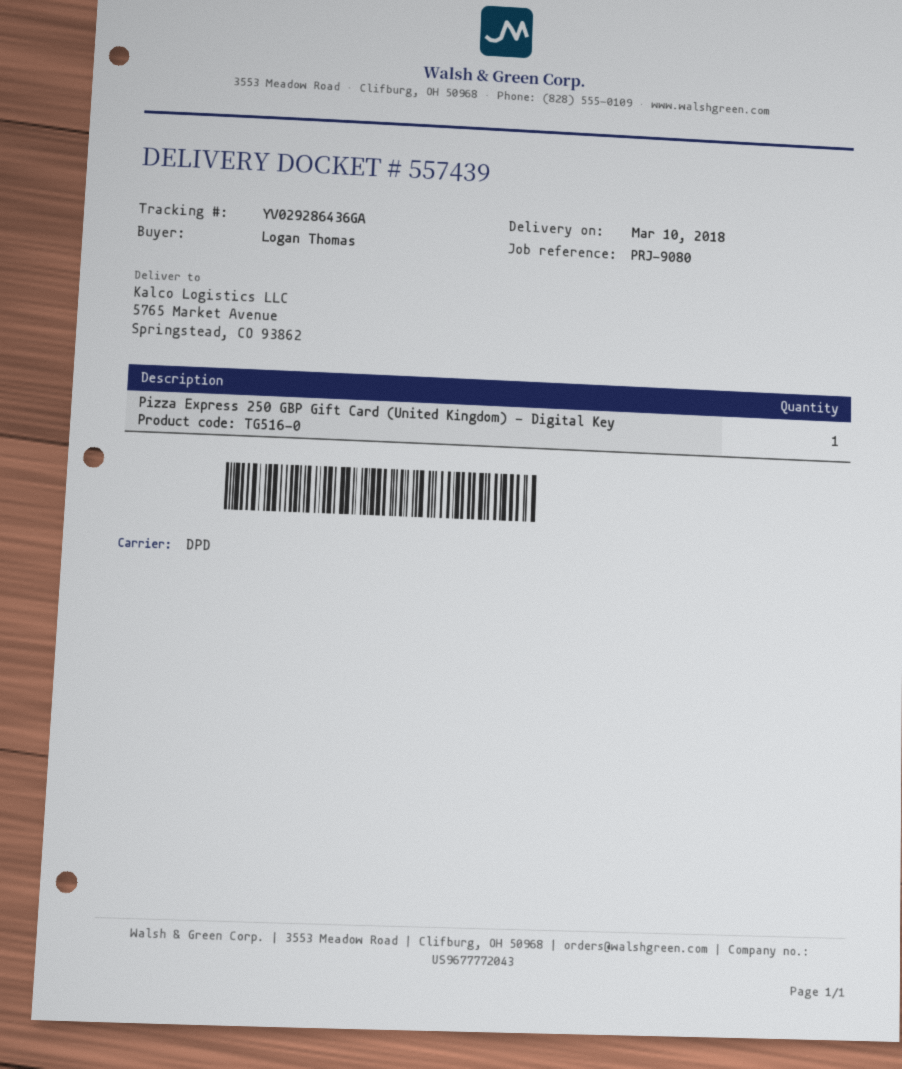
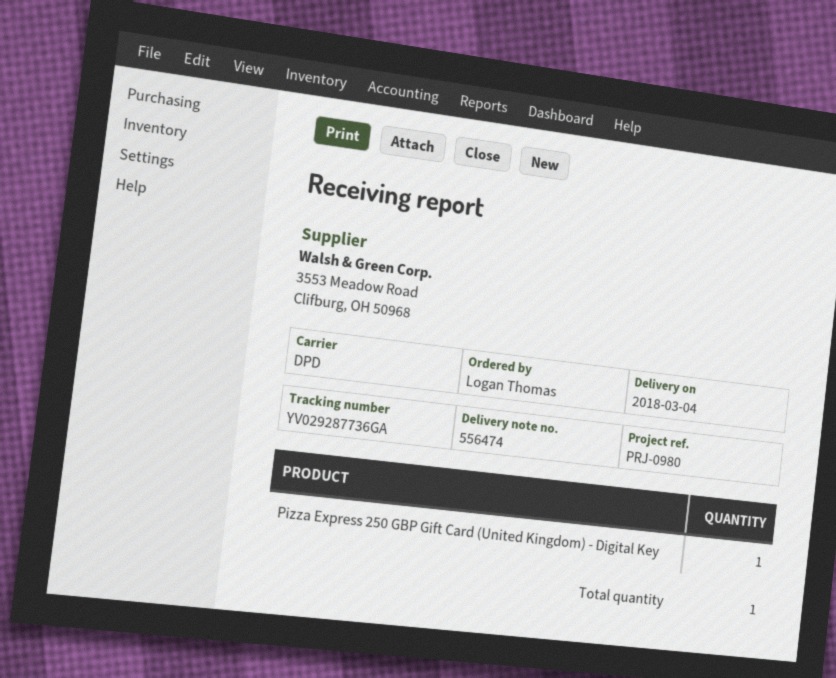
delivery note number: 557439 -> 556474
delivery date: 2018-03-10 -> 2018-03-04
reference: PRJ-9080 -> PRJ-0980
tracking number: YV029286436GA -> YV029287736GA

